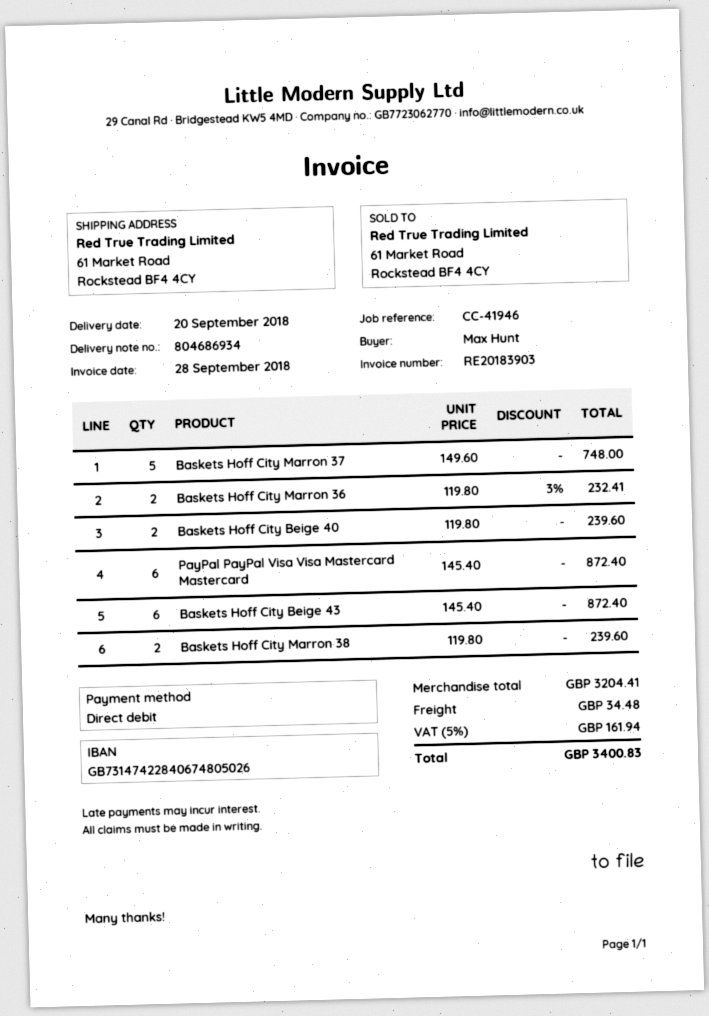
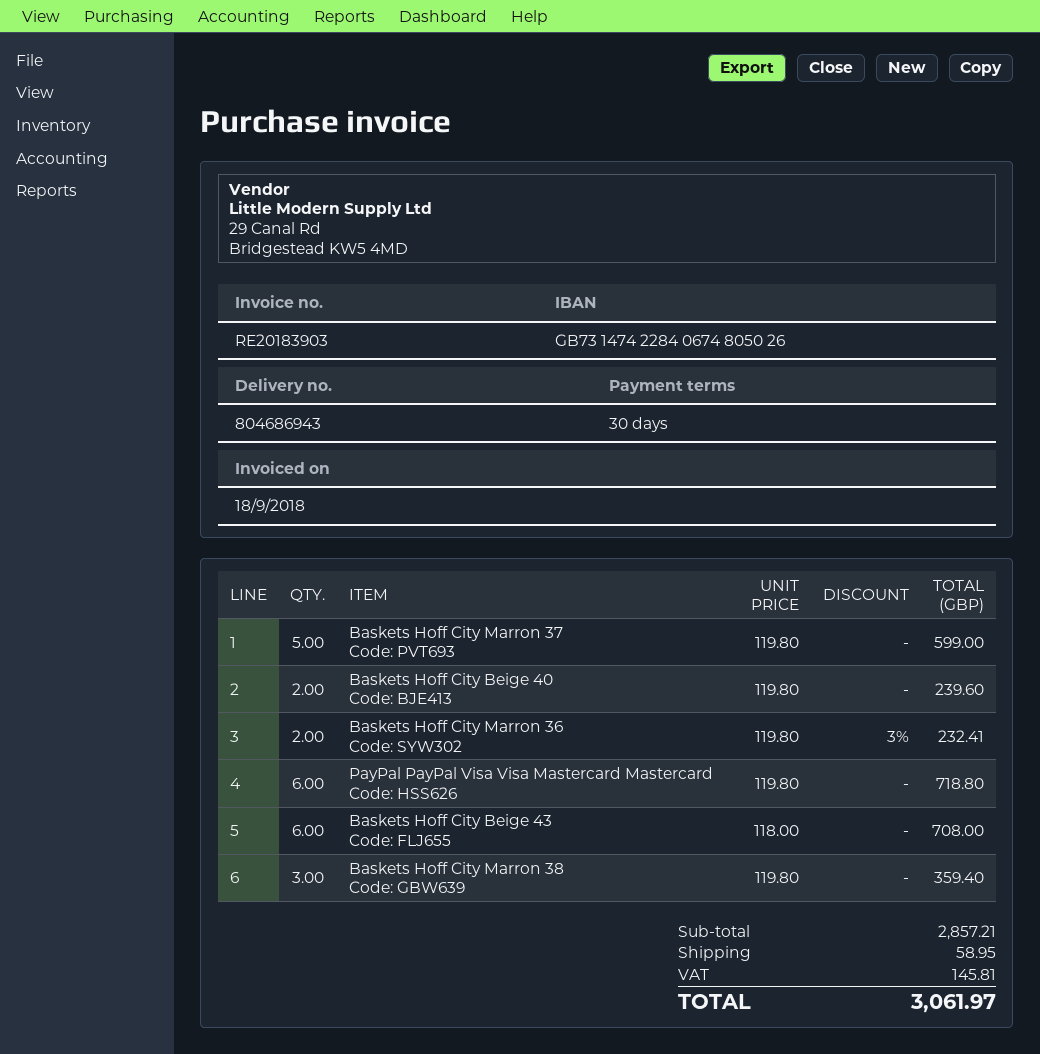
delivery note number: 804686934 -> 804686943
invoice date: 2018-09-28 -> 2018-09-18
Baskets Hoff City Marron 37: 5 x 149.60 = 748.00 -> 5 x 119.80 = 599.00
PayPal PayPal Visa Visa Mastercard Mastercard: 6 x 145.40 = 872.40 -> 6 x 119.80 = 718.80
Baskets Hoff City Beige 43: 6 x 145.40 = 872.40 -> 6 x 118.00 = 708.00
Baskets Hoff City Marron 38: 2 x 119.80 = 239.60 -> 3 x 119.80 = 359.40
subtotal: 3204.41 -> 2857.21
shipping: 34.48 -> 58.95
tax: 161.94 -> 145.81
total: 3400.83 -> 3061.97

